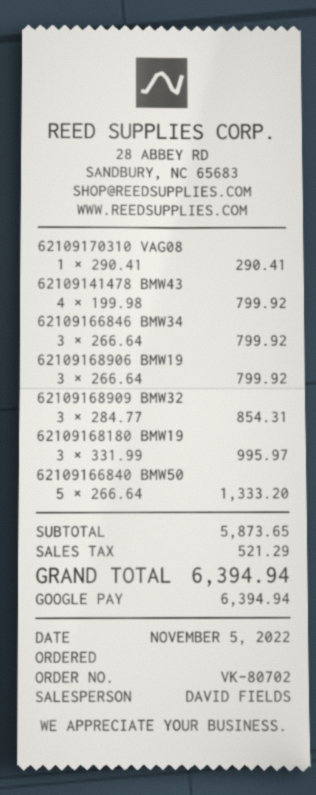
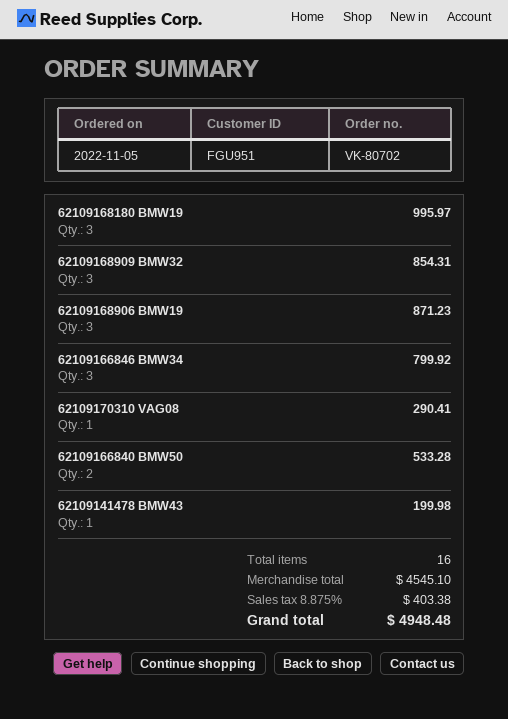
62109141478 BMW43: 4 for 799.92 -> 1 for 199.98
62109168906 BMW19: 3 for 799.92 -> 3 for 871.23
62109166840 BMW50: 5 for 1333.20 -> 2 for 533.28
subtotal: 5873.65 -> 4545.10
tax: 521.29 -> 403.38
total: 6394.94 -> 4948.48

